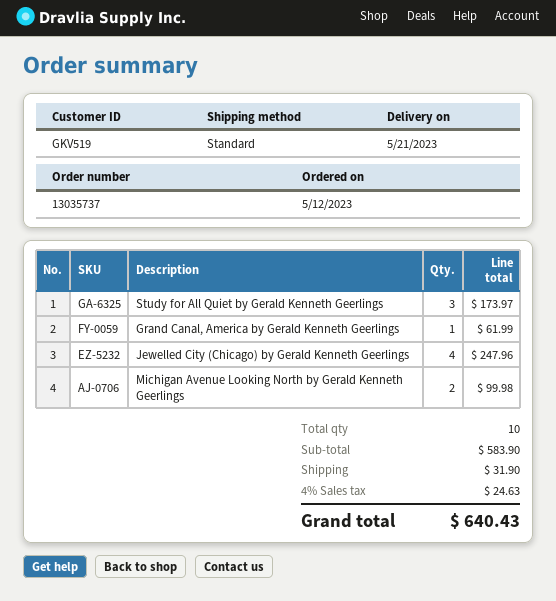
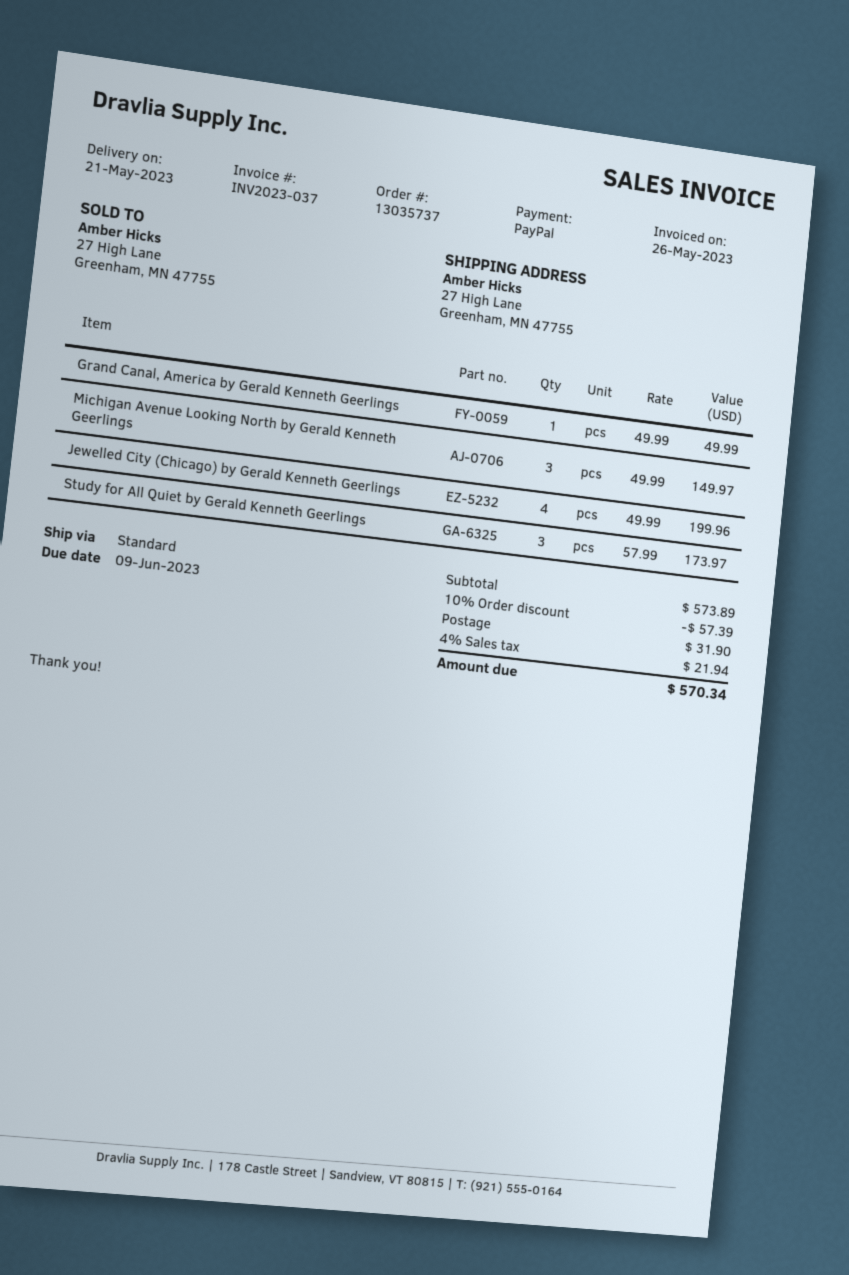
Grand Canal, America by Gerald Kenneth Geerlings: 1 for 61.99 -> 1 for 49.99
Jewelled City (Chicago) by Gerald Kenneth Geerlings: 4 for 247.96 -> 4 for 199.96
Michigan Avenue Looking North by Gerald Kenneth Geerlings: 2 for 99.98 -> 3 for 149.97
subtotal: 583.90 -> 573.89
discount: none -> 10% = 57.39
tax: 4% = 24.63 -> 4% = 21.94
total: 640.43 -> 570.34

